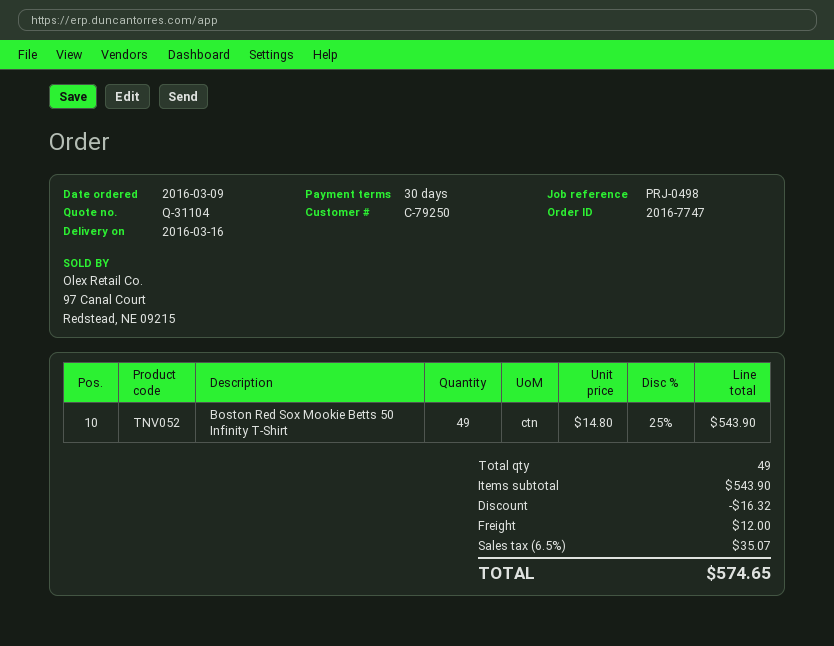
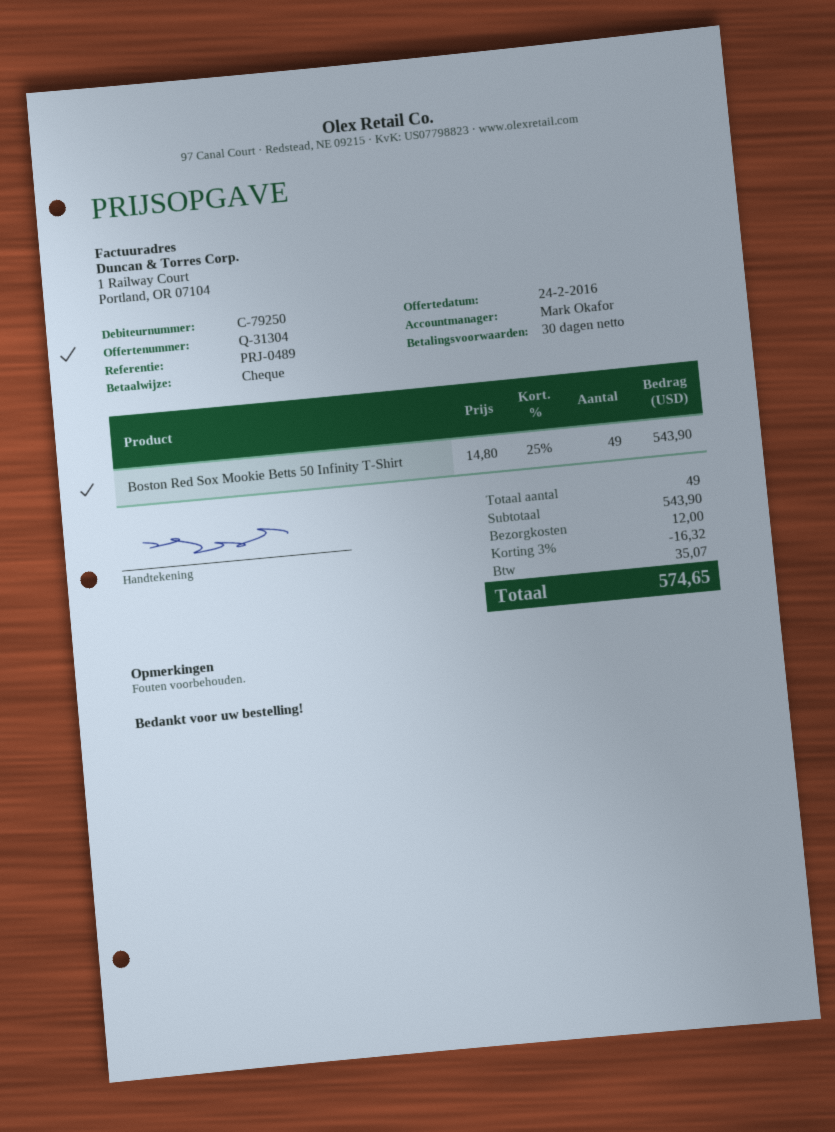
quote number: Q-31104 -> Q-31304
reference: PRJ-0498 -> PRJ-0489

